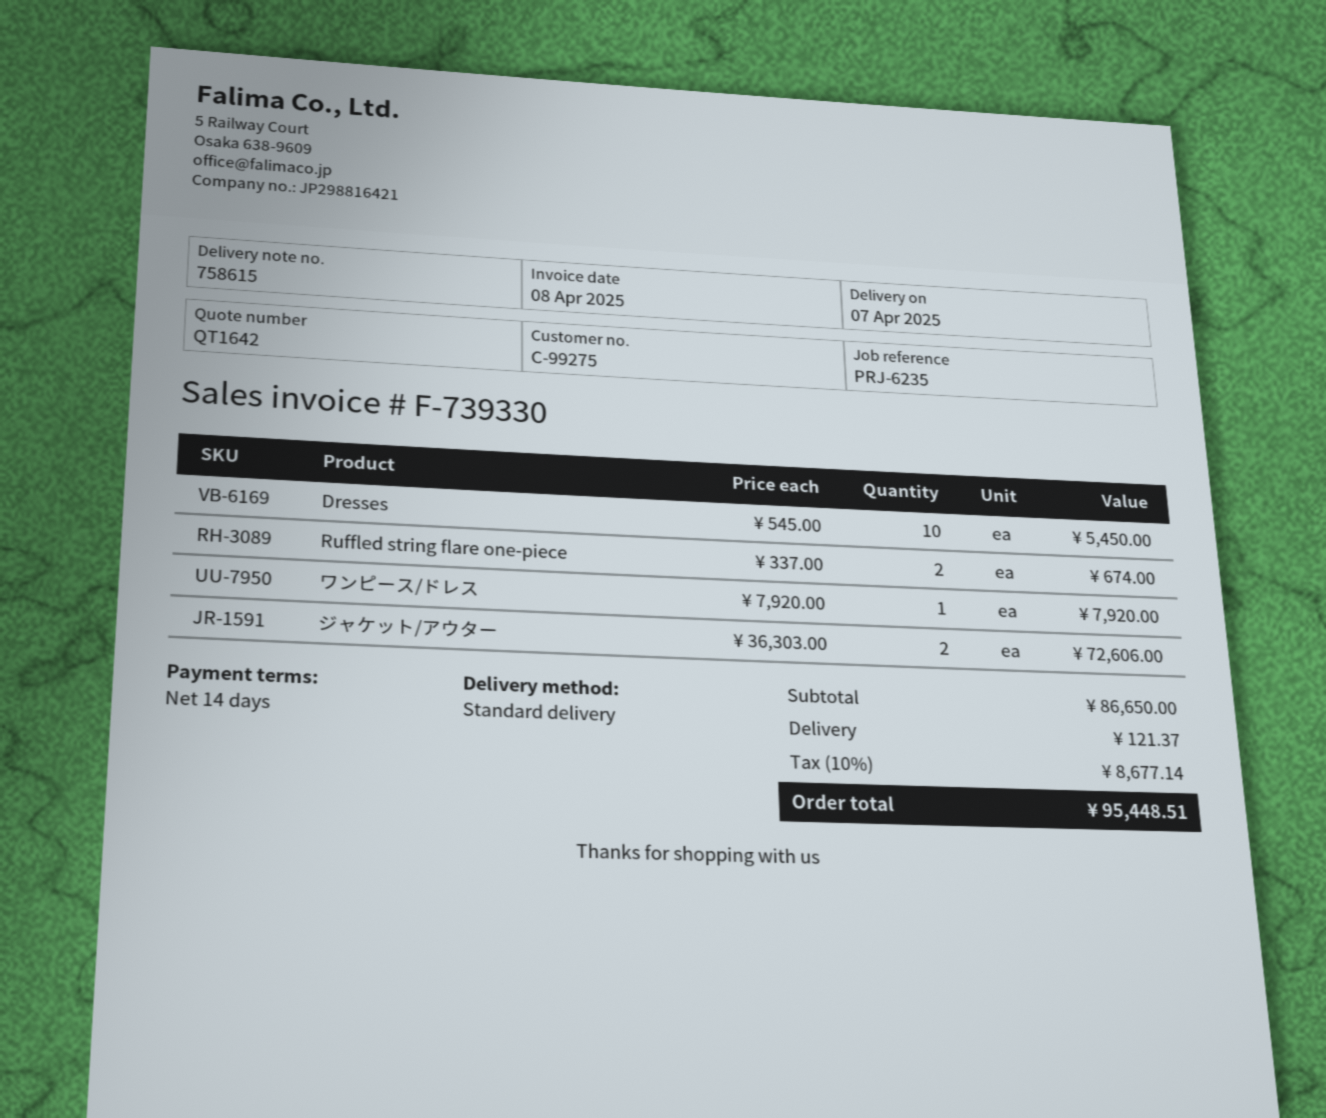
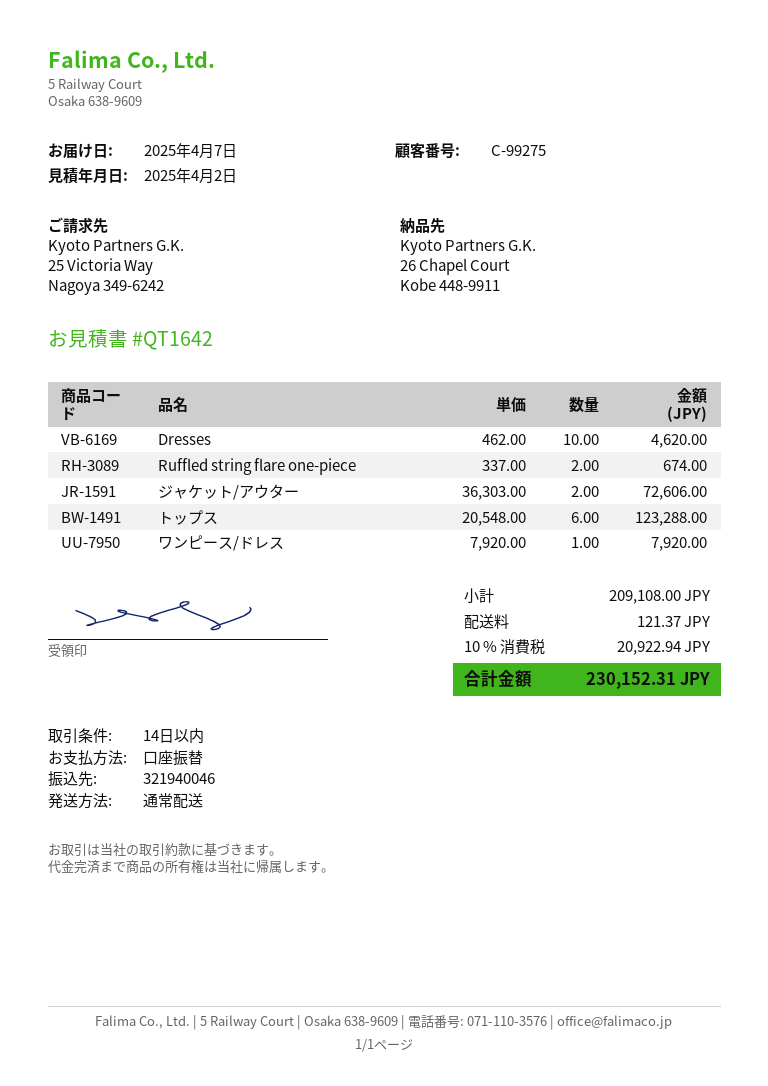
Dresses: 10 x 545.00 = 5450.00 -> 10 x 462.00 = 4620.00
トップス: none -> 6 x 20548.00 = 123288.00
subtotal: 86650.00 -> 209108.00
tax: 10% = 8677.14 -> 10% = 20922.94
total: 95448.51 -> 230152.31

